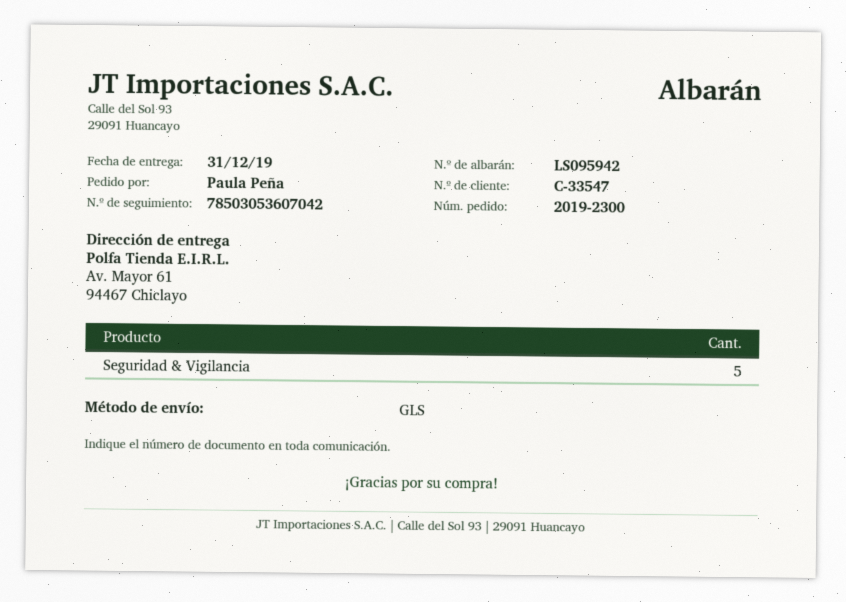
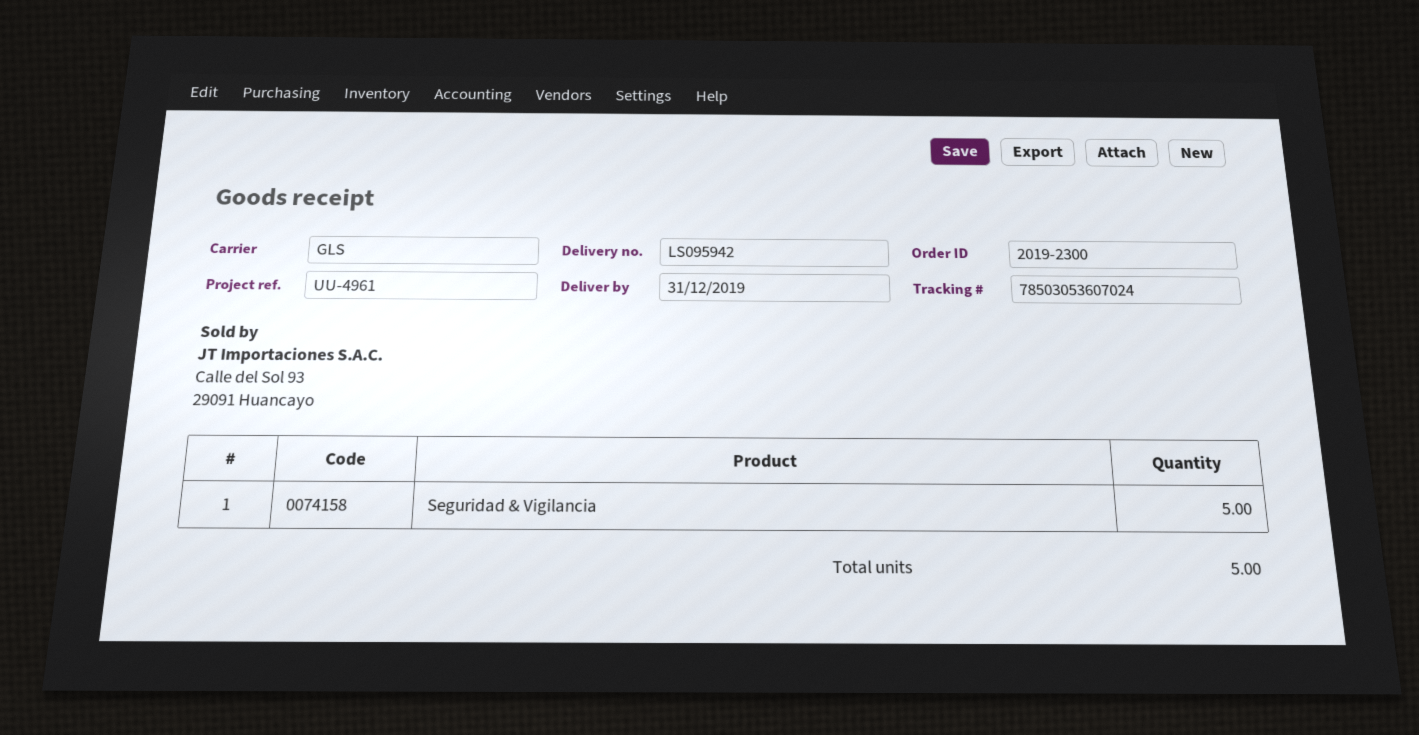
tracking number: 78503053607042 -> 78503053607024

